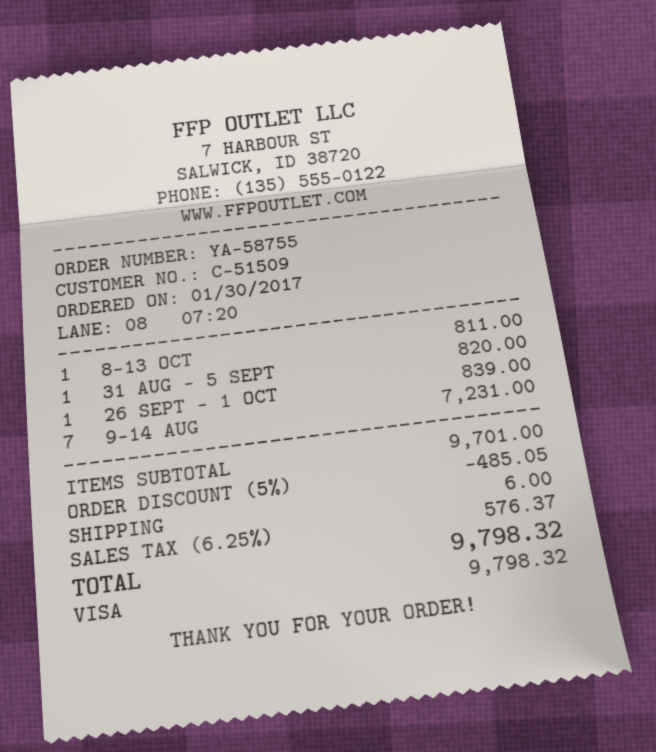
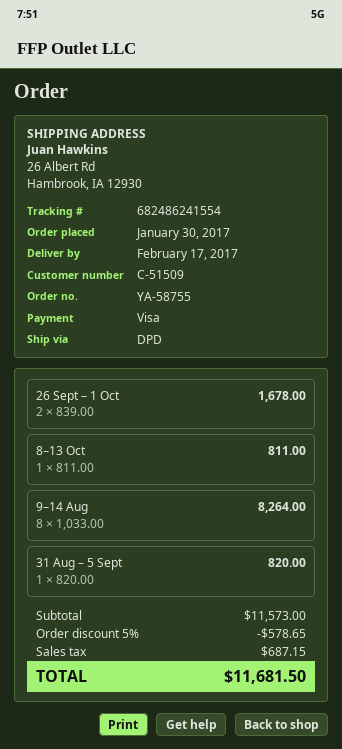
26 SEPT – 1 OCT: 1 for 839.00 -> 2 for 1678.00
9–14 AUG: 7 for 7231.00 -> 8 for 8264.00
subtotal: 9701.00 -> 11573.00
discount: 5% = 485.05 -> 5% = 578.65
shipping: 6.00 -> none
tax: 576.37 -> 687.15
total: 9798.32 -> 11681.50

